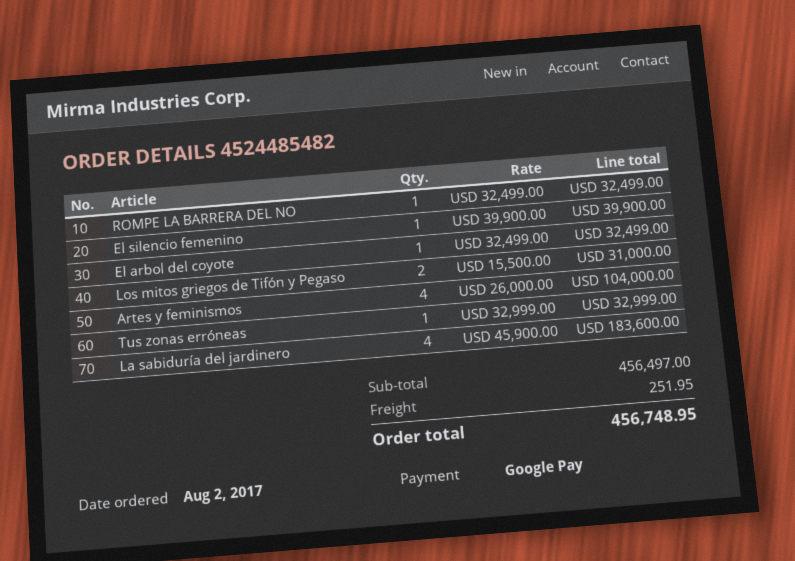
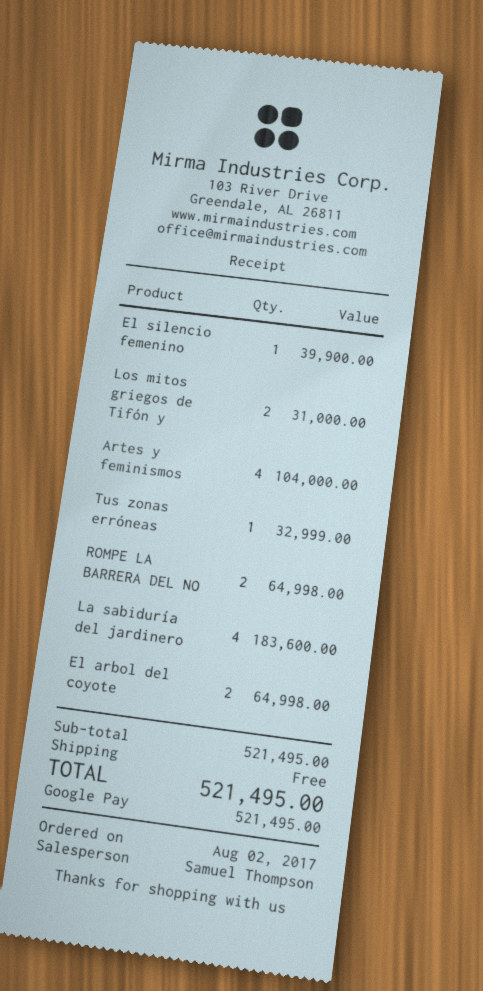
ROMPE LA BARRERA DEL NO: 1 for 32499.00 -> 2 for 64998.00
El arbol del coyote: 1 for 32499.00 -> 2 for 64998.00
subtotal: 456497.00 -> 521495.00
shipping: 251.95 -> 0.00
total: 456748.95 -> 521495.00

